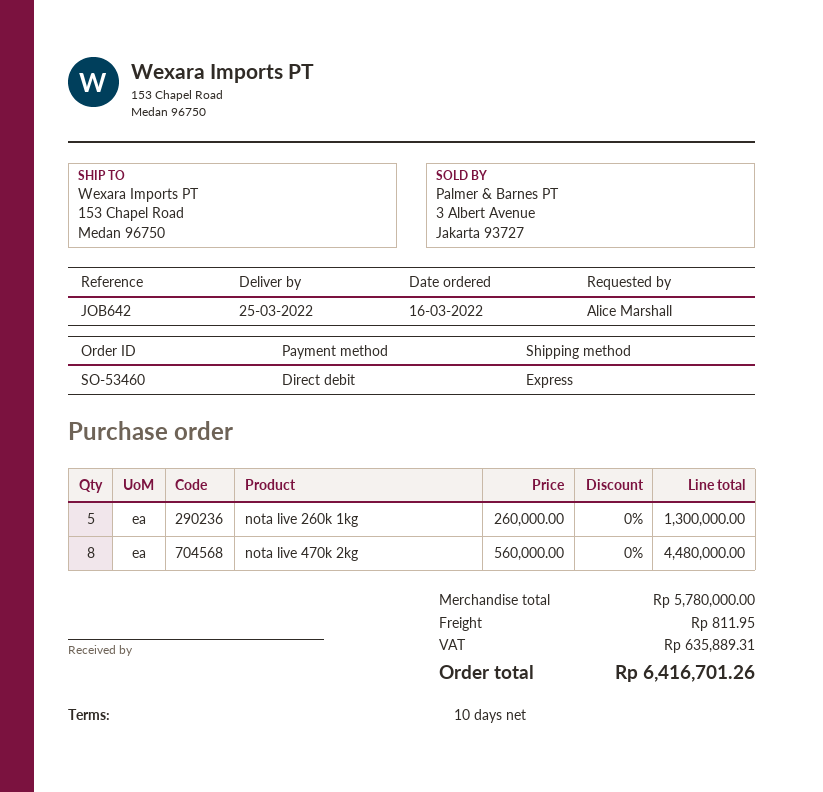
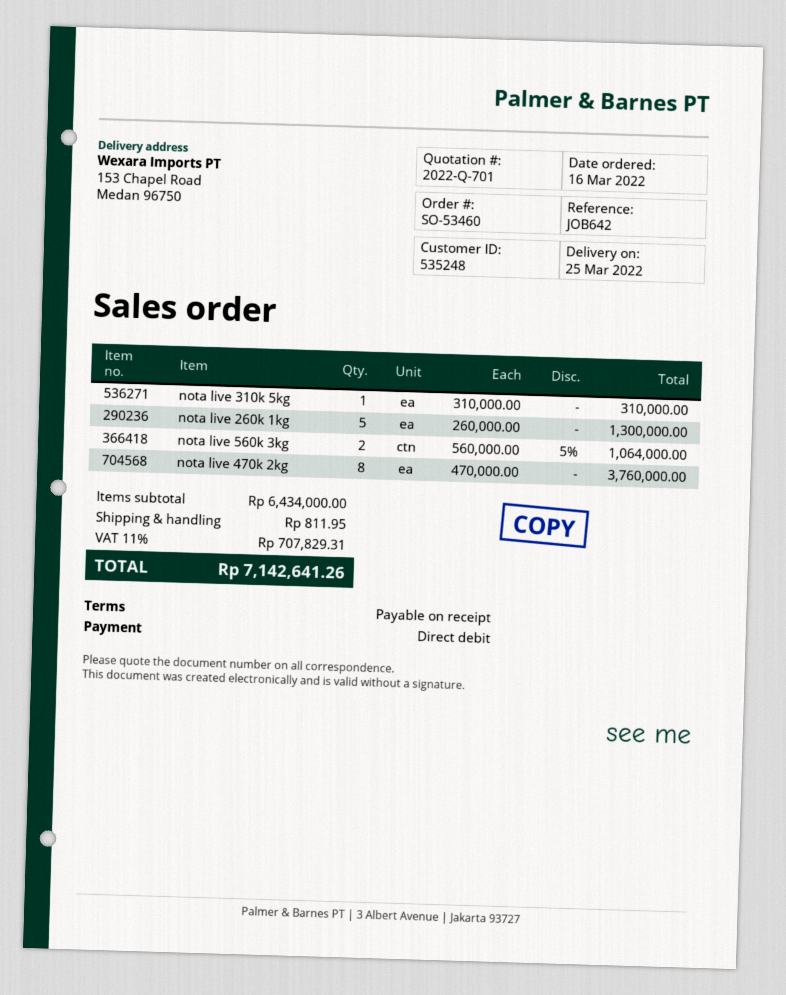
payment terms: 10 days -> on receipt
nota live 470k 2kg: 8 x 560000.00 = 4480000.00 -> 8 x 470000.00 = 3760000.00
nota live 310k 5kg: none -> 1 x 310000.00 = 310000.00
nota live 560k 3kg: none -> 2 x 560000.00 - 5% = 1064000.00
subtotal: 5780000.00 -> 6434000.00
tax: 635889.31 -> 707829.31
total: 6416701.26 -> 7142641.26

